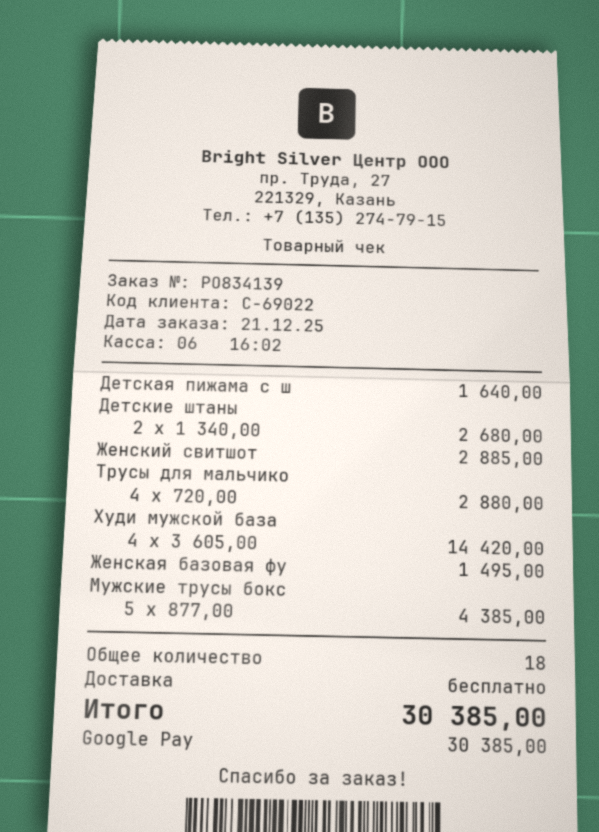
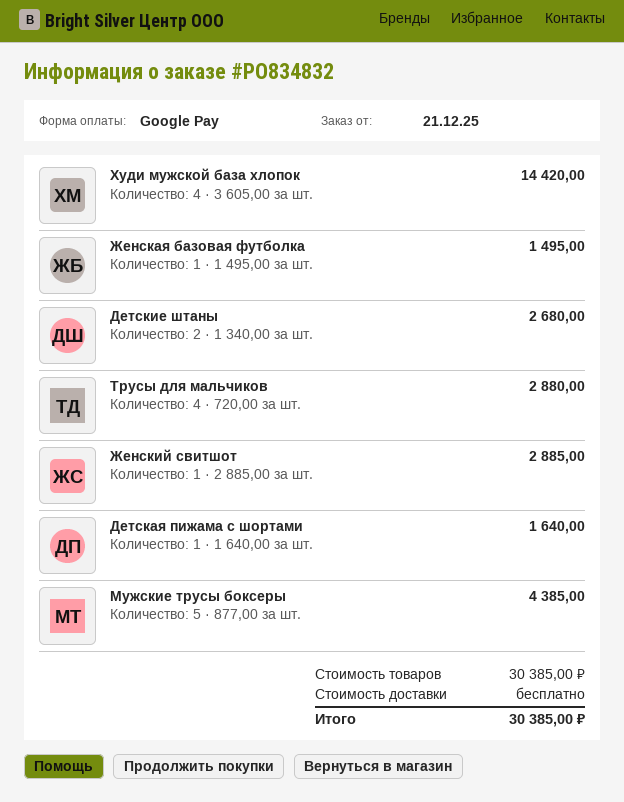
order number: PO834139 -> PO834832

